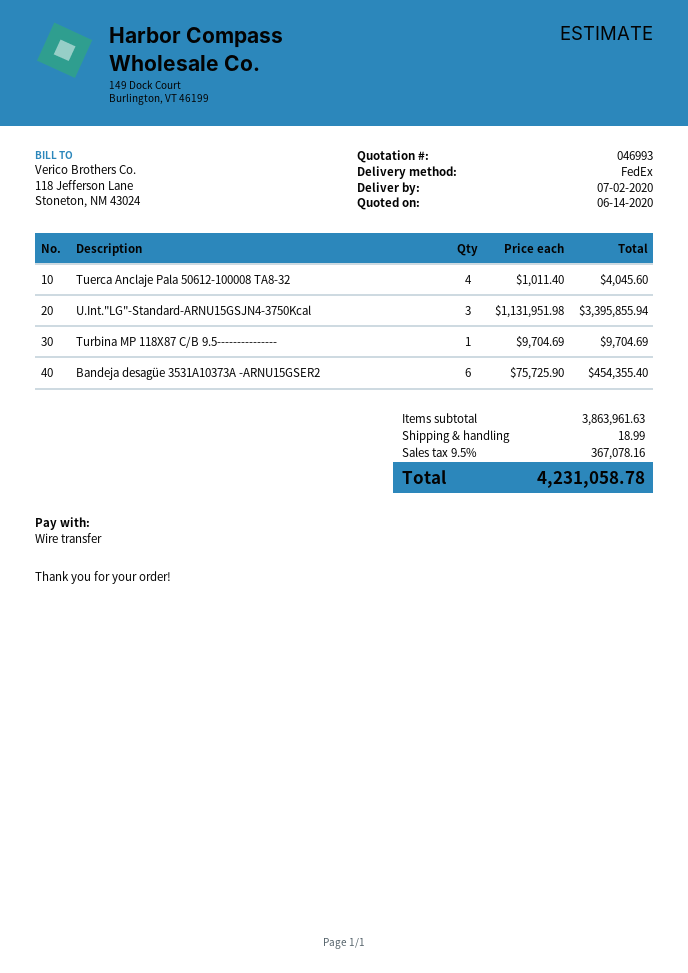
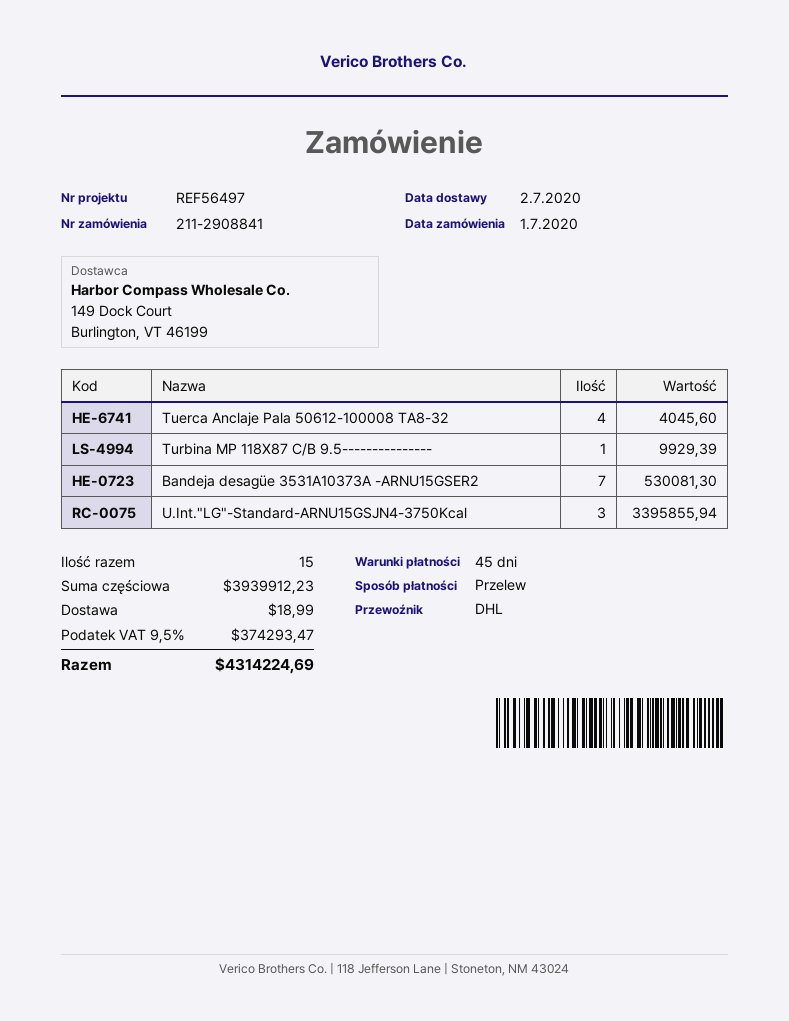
shipping method: FedEx -> DHL
Turbina MP 118X87 C/B 9.5---------------: 1 for 9704.69 -> 1 for 9929.39
Bandeja desagüe 3531A10373A -ARNU15GSER2: 6 for 454355.40 -> 7 for 530081.30
subtotal: 3863961.63 -> 3939912.23
tax: 9.5% = 367078.16 -> 9.5% = 374293.47
total: 4231058.78 -> 4314224.69

